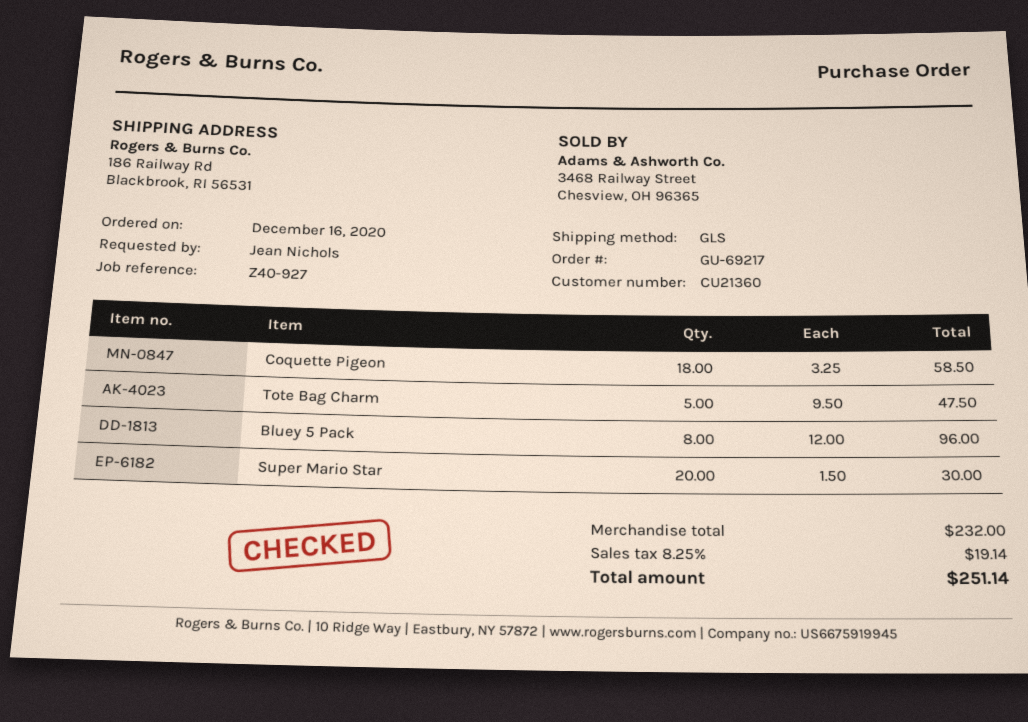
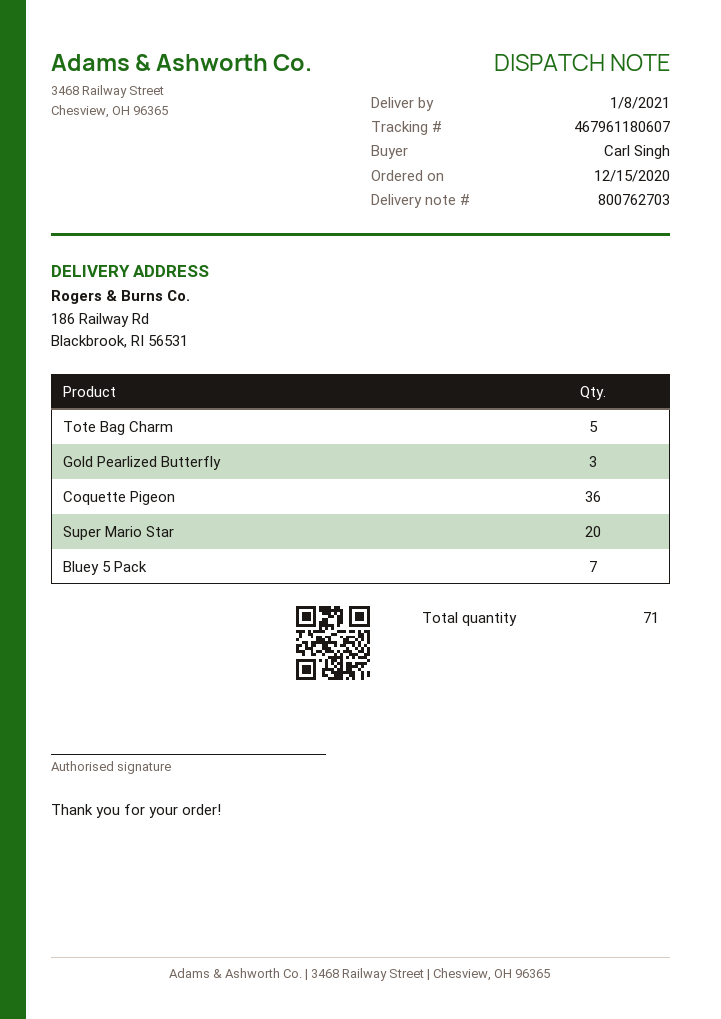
order date: 2020-12-16 -> 2020-12-15
ordered by: Jean Nichols -> Carl Singh
Coquette Pigeon: 18 -> 36
Bluey 5 Pack: 8 -> 7
Gold Pearlized Butterfly: none -> 3

